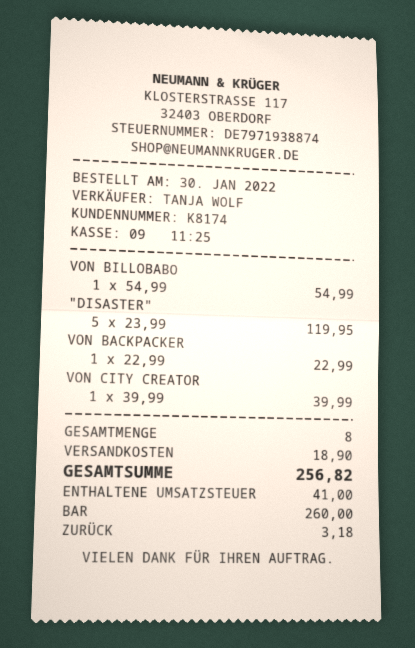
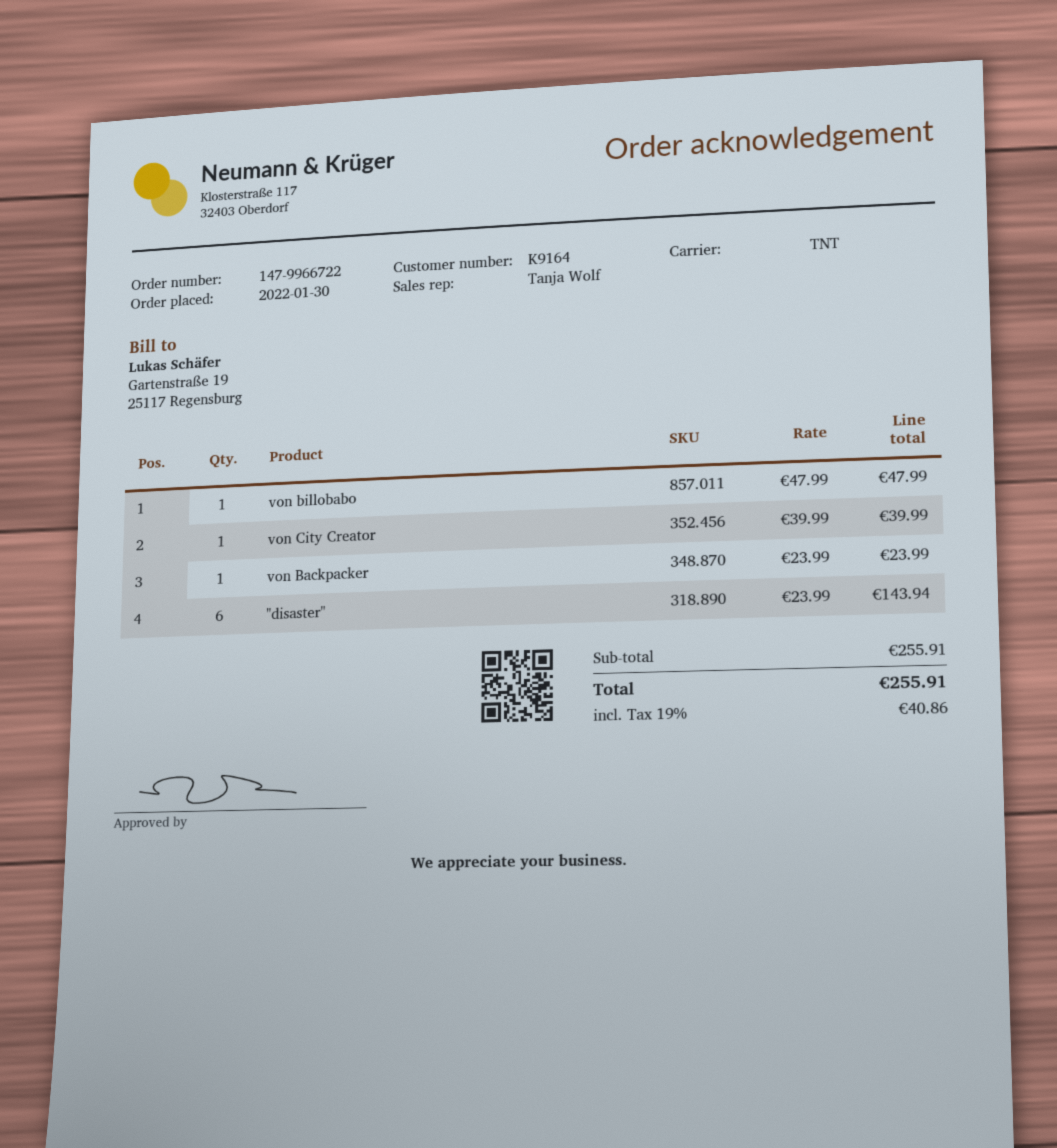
customer number: K8174 -> K9164
VON BILLOBABO: 1 x 54.99 = 54.99 -> 1 x 47.99 = 47.99
"DISASTER": 5 x 23.99 = 119.95 -> 6 x 23.99 = 143.94
VON BACKPACKER: 1 x 22.99 = 22.99 -> 1 x 23.99 = 23.99
shipping: 18.90 -> none
tax: 41.00 -> 40.86
total: 256.82 -> 255.91

